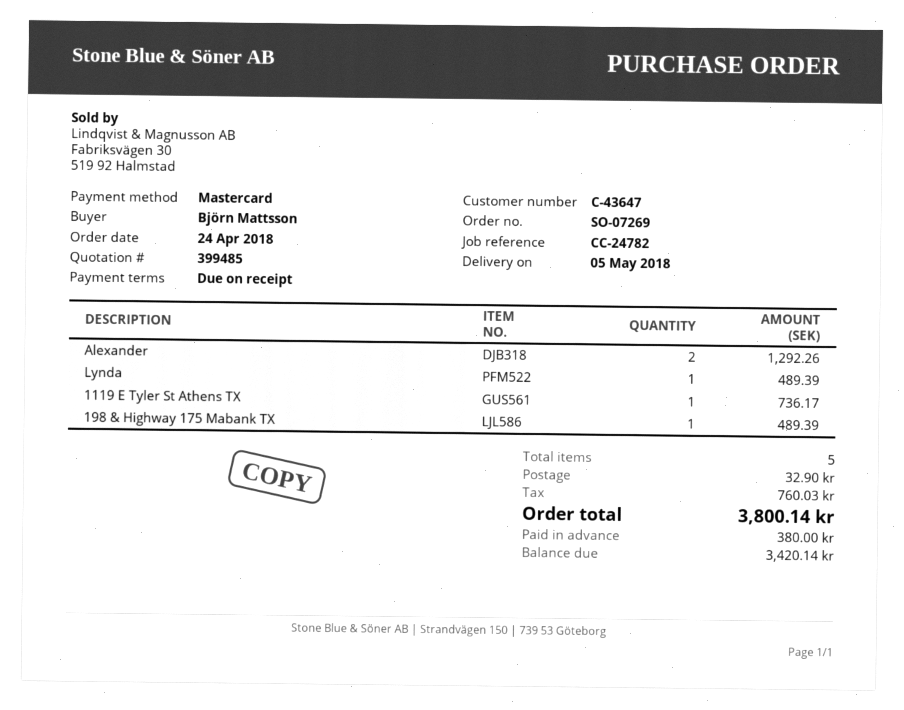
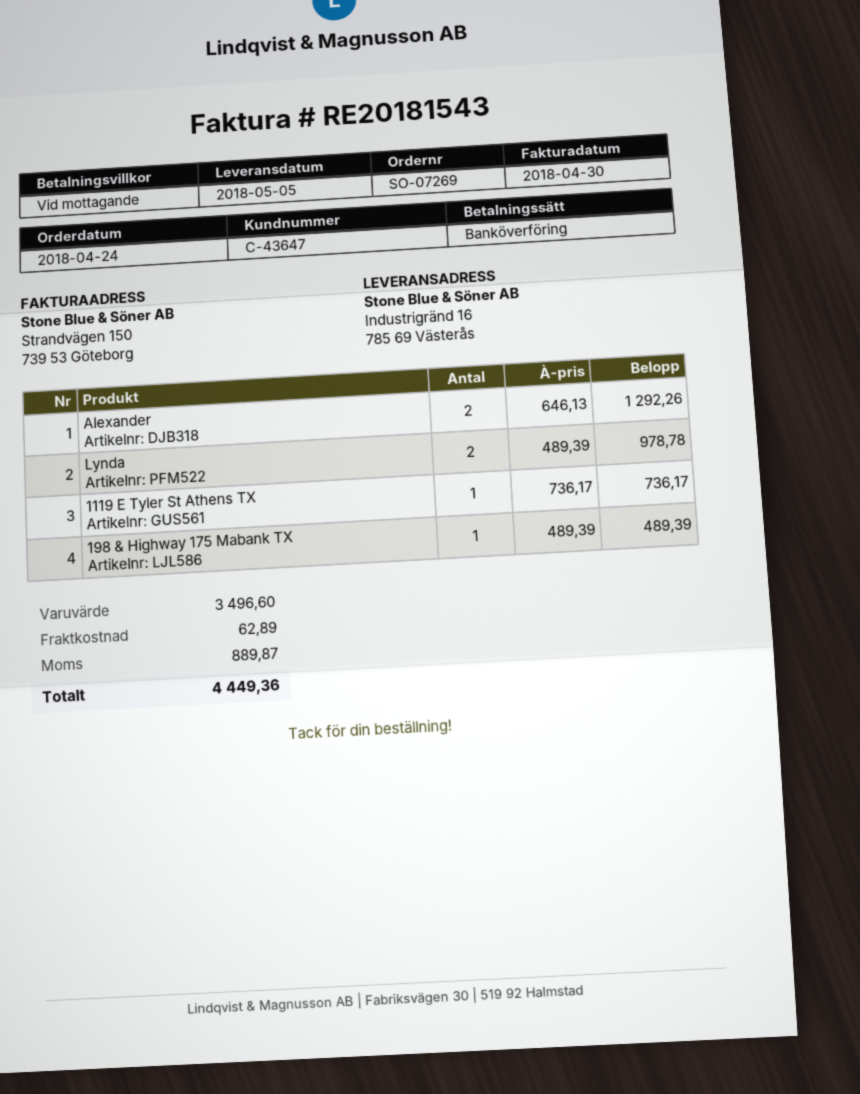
payment method: Mastercard -> bank transfer
Lynda: 1 for 489.39 -> 2 for 978.78
shipping: 32.90 -> 62.89
tax: 760.03 -> 889.87
total: 3800.14 -> 4449.36

